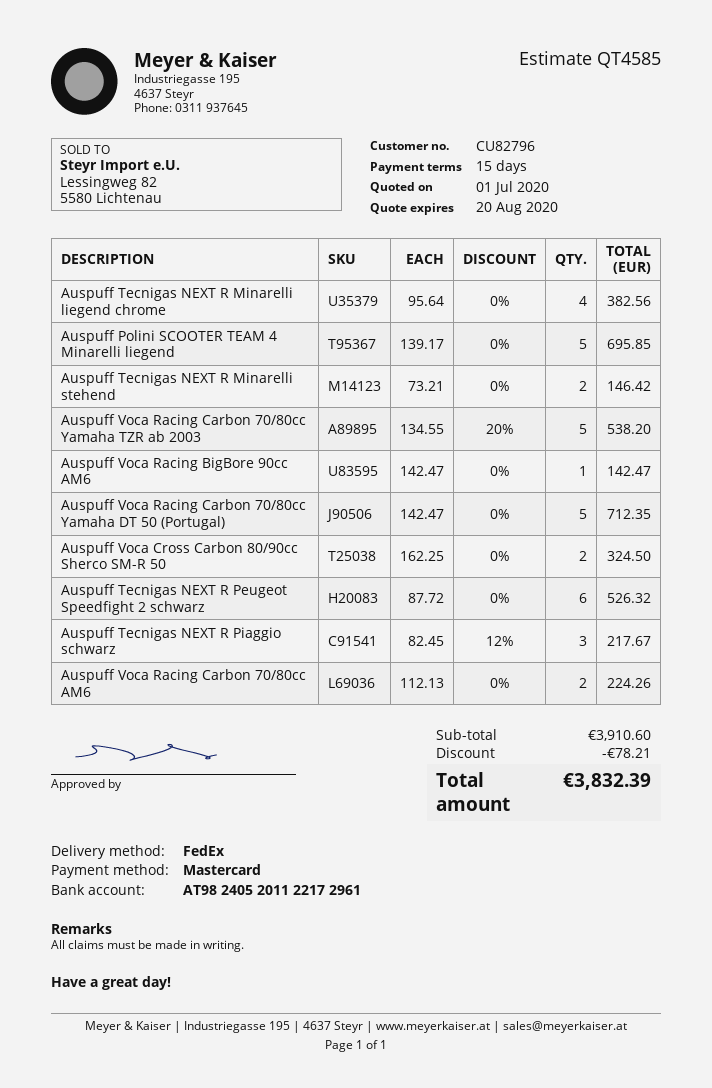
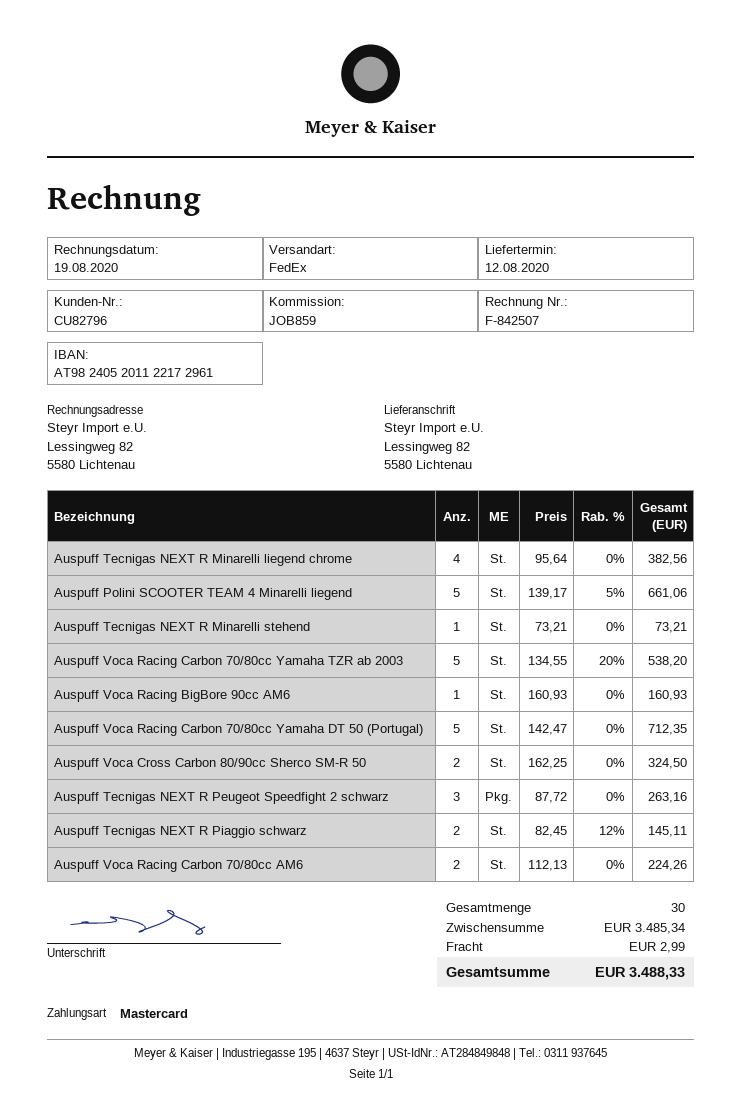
Auspuff Polini SCOOTER TEAM 4 Minarelli liegend: 5 x 139.17 = 695.85 -> 5 x 139.17 - 5% = 661.06
Auspuff Tecnigas NEXT R Minarelli stehend: 2 x 73.21 = 146.42 -> 1 x 73.21 = 73.21
Auspuff Voca Racing BigBore 90cc AM6: 1 x 142.47 = 142.47 -> 1 x 160.93 = 160.93
Auspuff Tecnigas NEXT R Peugeot Speedfight 2 schwarz: 6 x 87.72 = 526.32 -> 3 x 87.72 = 263.16
Auspuff Tecnigas NEXT R Piaggio schwarz: 3 x 82.45 - 12% = 217.67 -> 2 x 82.45 - 12% = 145.11
subtotal: 3910.60 -> 3485.34
discount: 78.21 -> none
shipping: none -> 2.99
total: 3832.39 -> 3488.33

